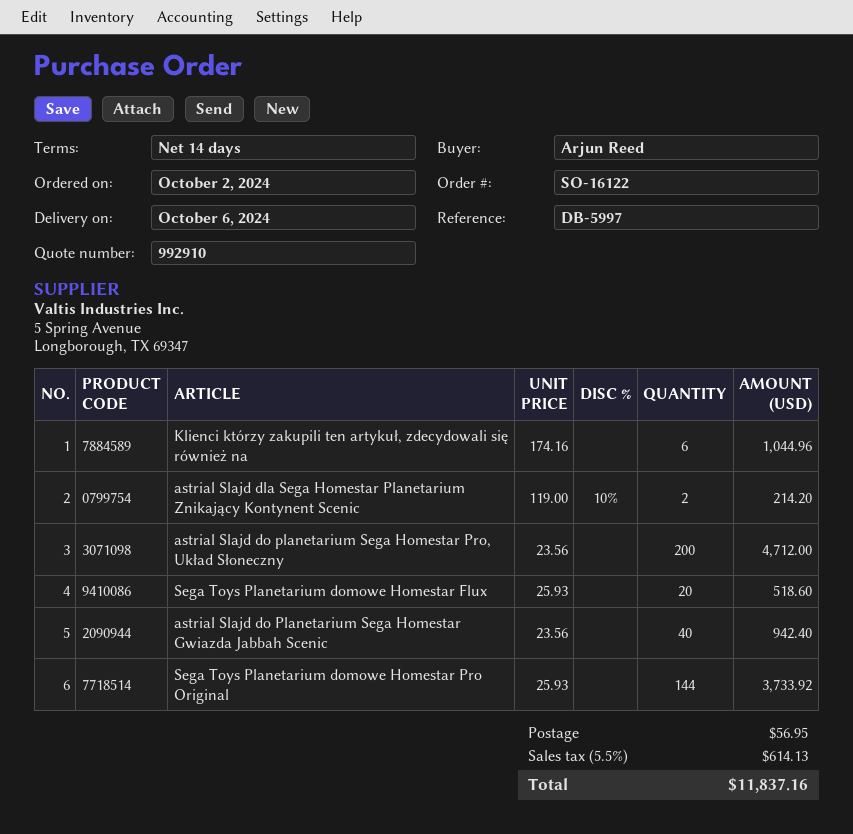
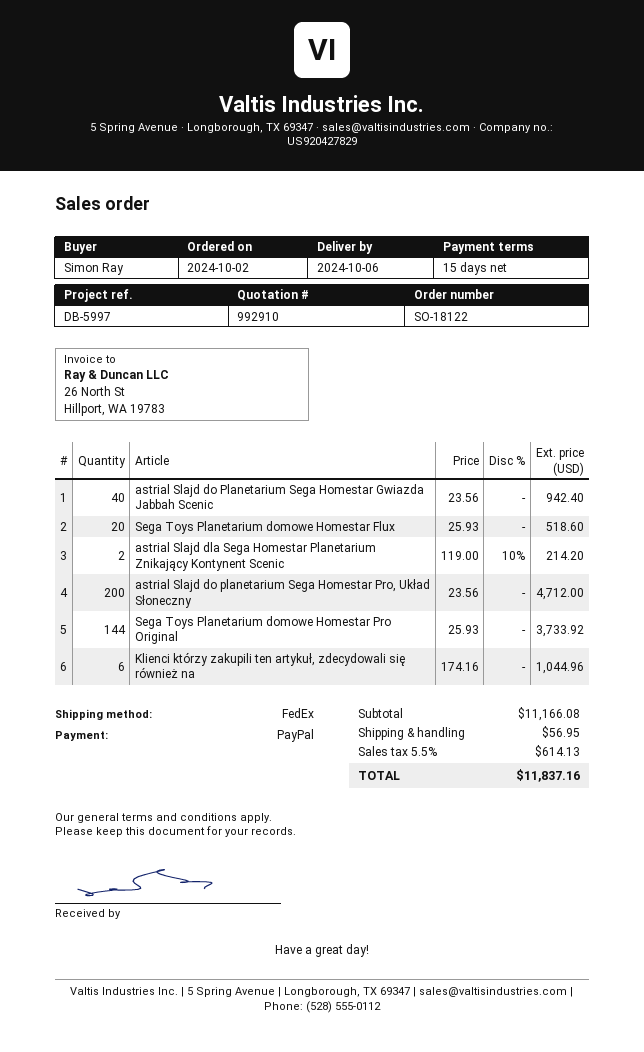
order number: SO-16122 -> SO-18122
payment terms: 14 days -> 15 days
ordered by: Arjun Reed -> Simon Ray

